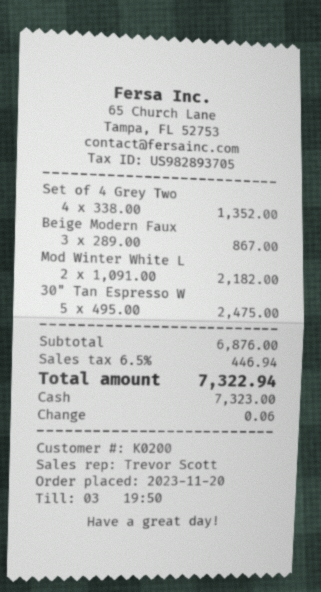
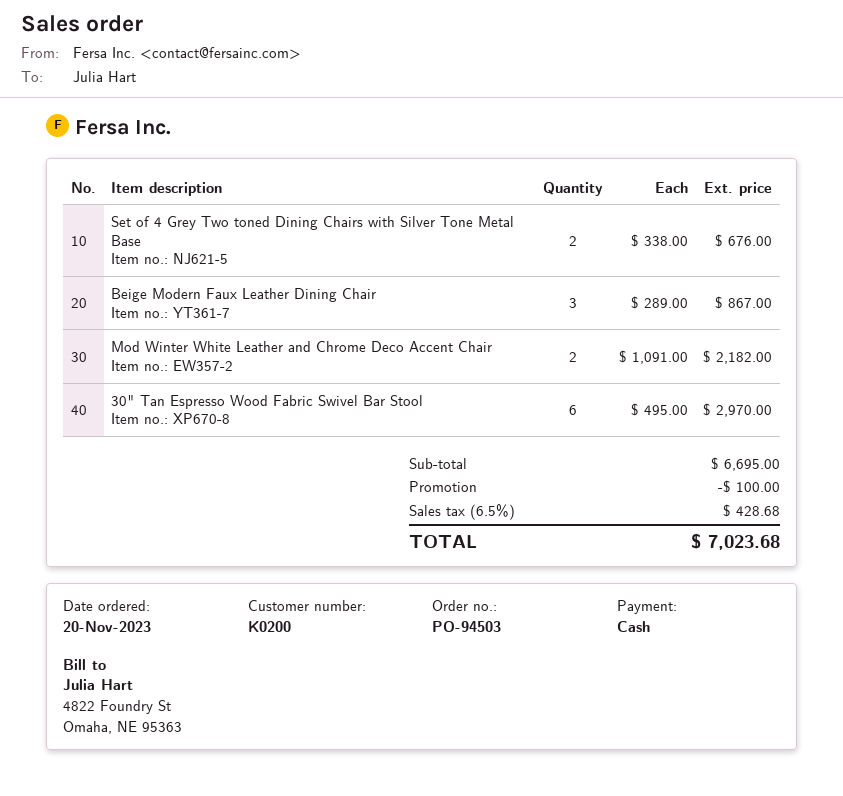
Set of 4 Grey Two: 4 x 338.00 = 1352.00 -> 2 x 338.00 = 676.00
30" Tan Espresso W: 5 x 495.00 = 2475.00 -> 6 x 495.00 = 2970.00
subtotal: 6876.00 -> 6695.00
discount: none -> 100.00
tax: 6.5% = 446.94 -> 6.5% = 428.68
total: 7322.94 -> 7023.68

